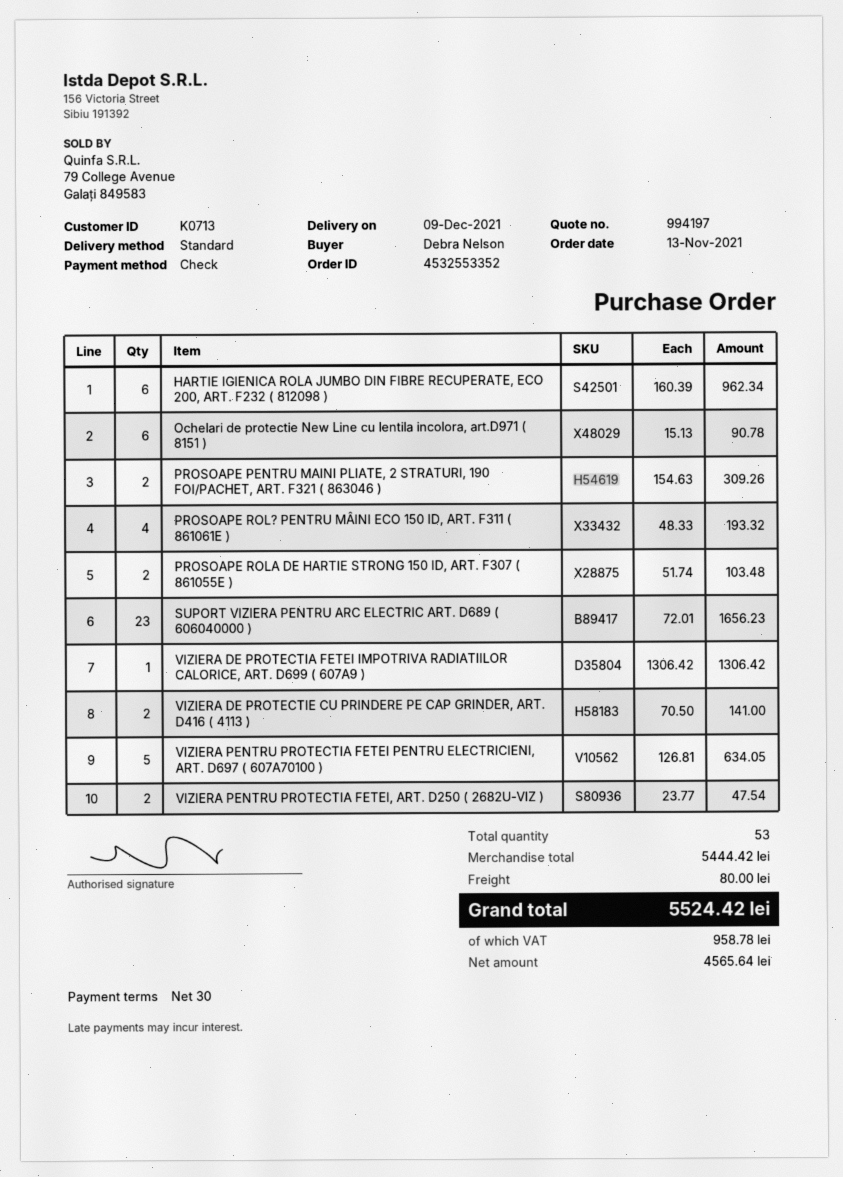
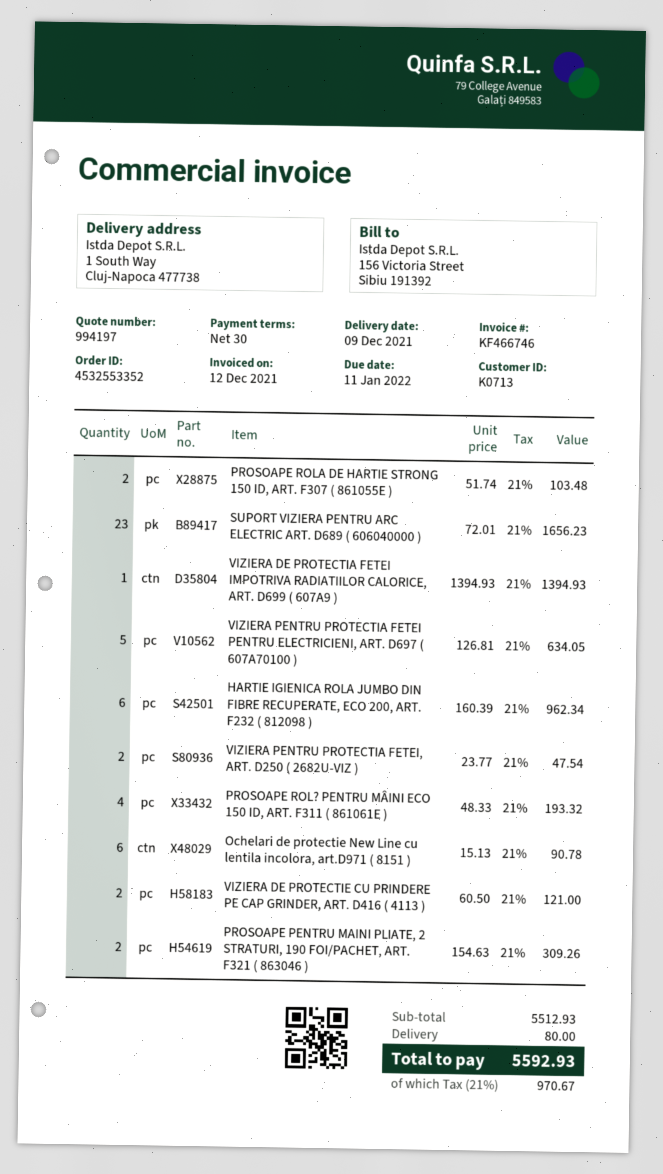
VIZIERA DE PROTECTIA FETEI IMPOTRIVA RADIATIILOR CALORICE, ART. D699 ( 607A9 ): 1 x 1306.42 = 1306.42 -> 1 x 1394.93 = 1394.93
VIZIERA DE PROTECTIE CU PRINDERE PE CAP GRINDER, ART. D416 ( 4113 ): 2 x 70.50 = 141.00 -> 2 x 60.50 = 121.00
subtotal: 5444.42 -> 5512.93
tax: 958.78 -> 970.67
total: 5524.42 -> 5592.93

